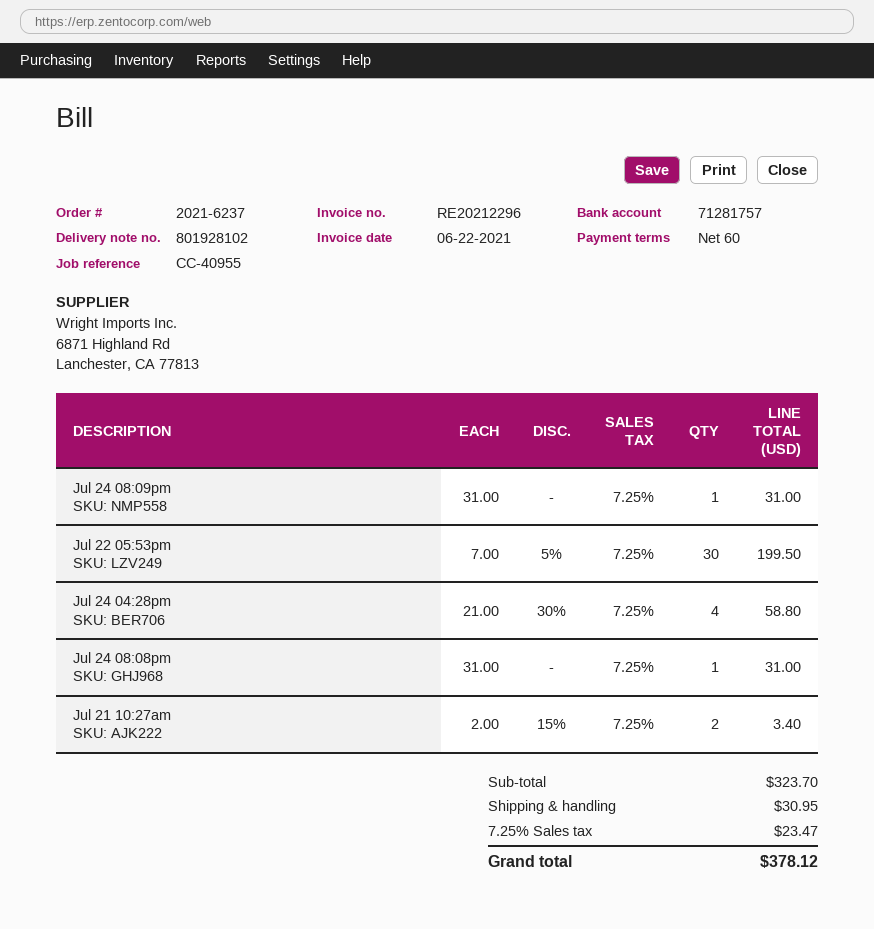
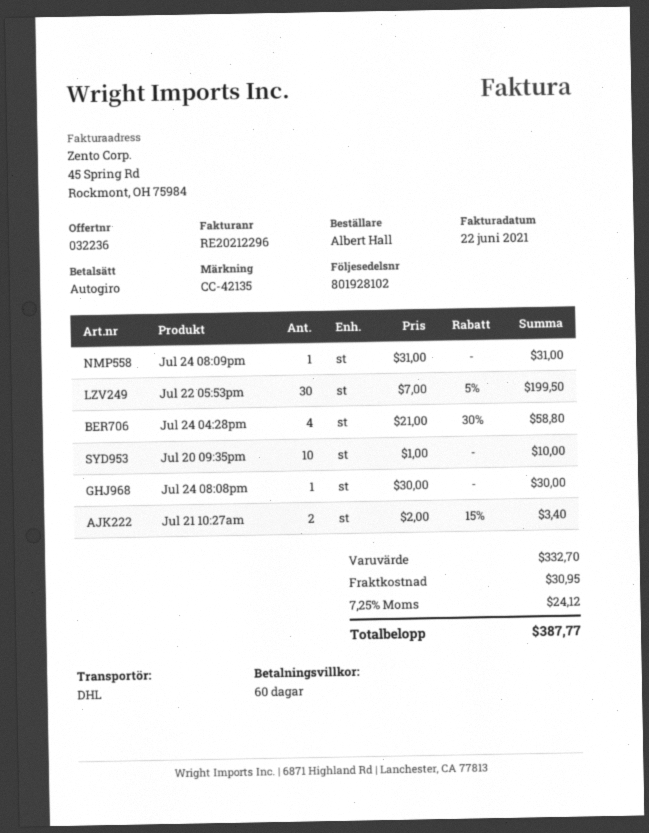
reference: CC-40955 -> CC-42135
Jul 24 08:08pm: 1 x 31.00 = 31.00 -> 1 x 30.00 = 30.00
Jul 20 09:35pm: none -> 10 x 1.00 = 10.00
subtotal: 323.70 -> 332.70
tax: 7.25% = 23.47 -> 7.25% = 24.12
total: 378.12 -> 387.77

